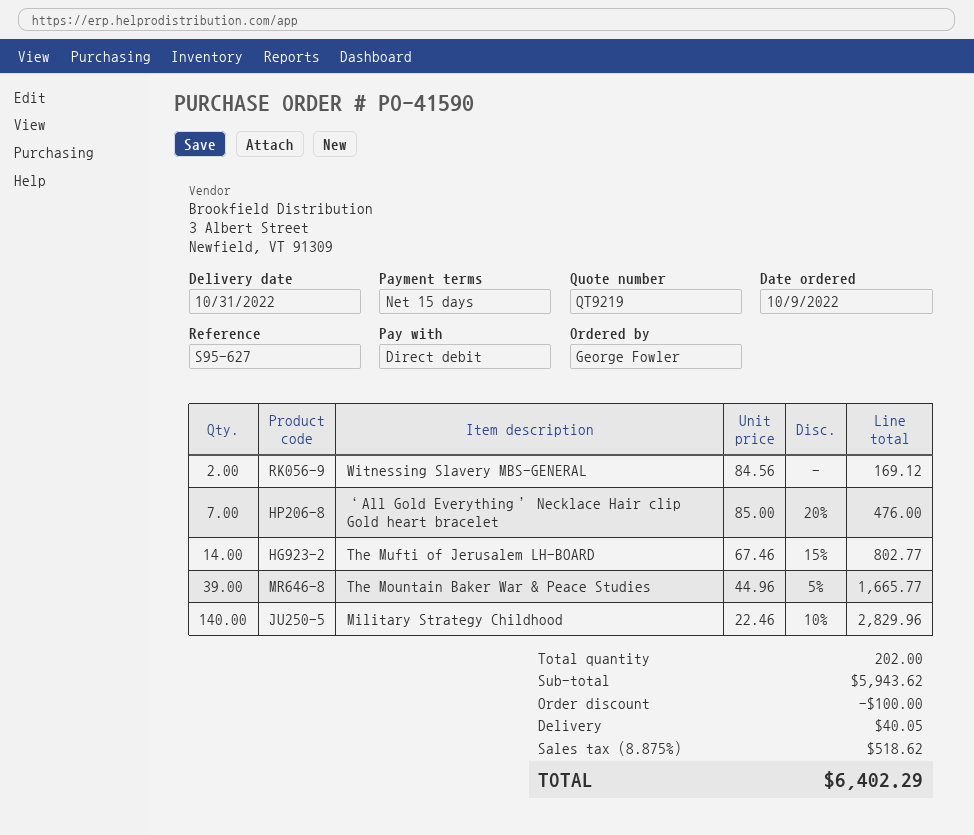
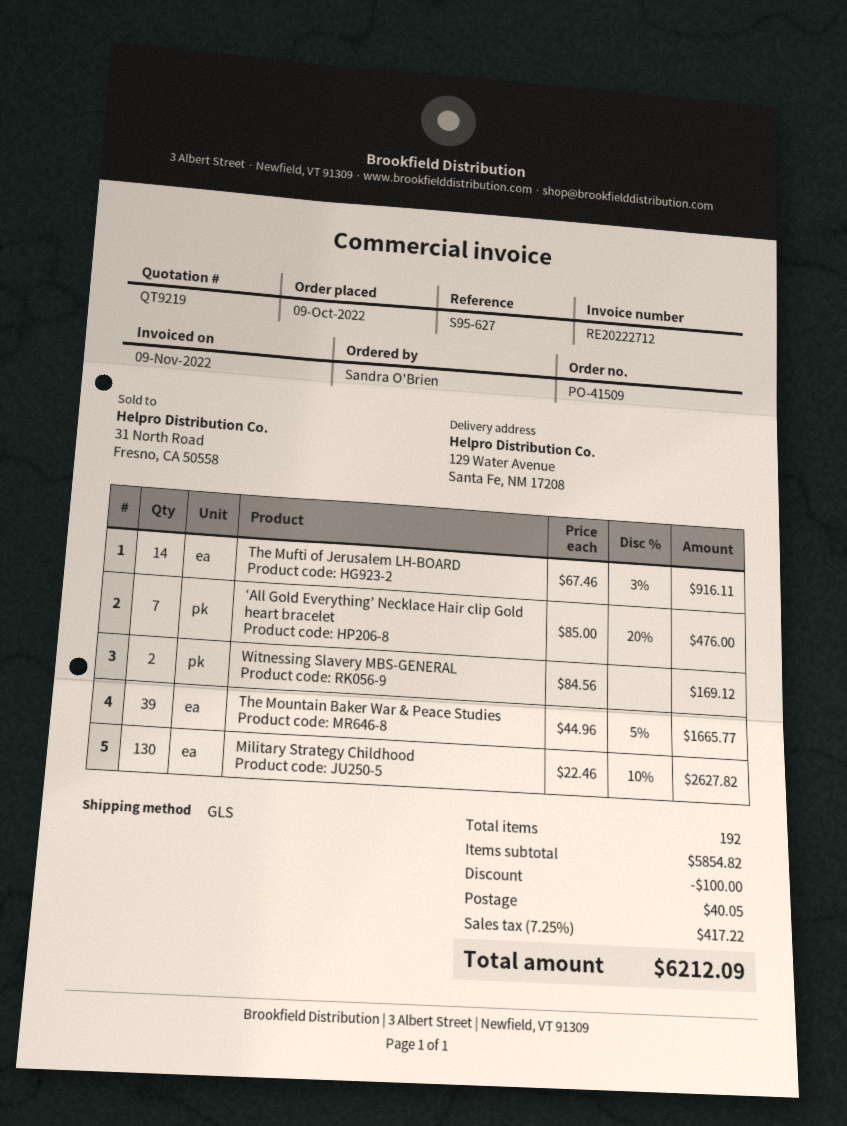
order number: PO-41590 -> PO-41509
ordered by: George Fowler -> Sandra O'Brien
The Mufti of Jerusalem LH-BOARD: 14 x 67.46 - 15% = 802.77 -> 14 x 67.46 - 3% = 916.11
Military Strategy Childhood: 140 x 22.46 - 10% = 2829.96 -> 130 x 22.46 - 10% = 2627.82
total quantity: 202 -> 192
subtotal: 5943.62 -> 5854.82
tax: 8.875% = 518.62 -> 7.25% = 417.22
total: 6402.29 -> 6212.09

